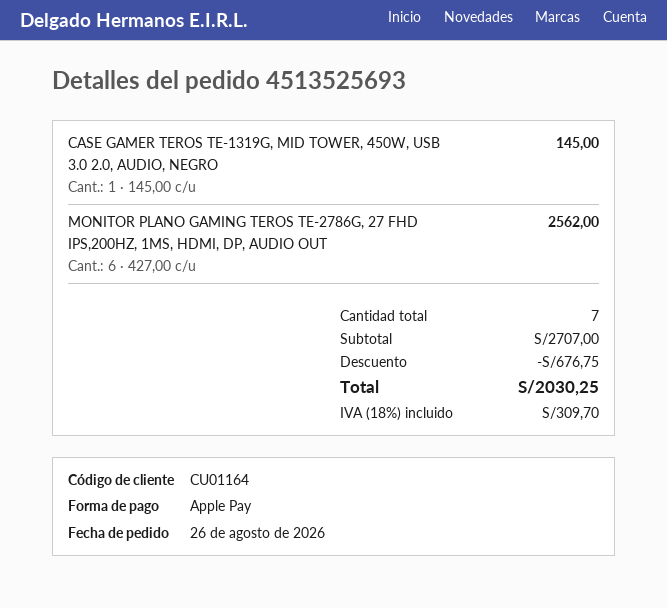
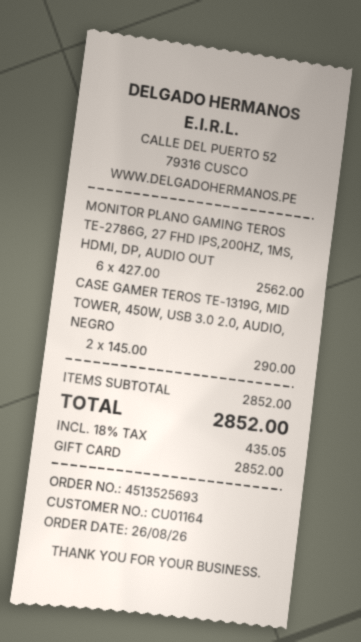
payment method: Apple Pay -> gift card
CASE GAMER TEROS TE-1319G, MID TOWER, 450W, USB 3.0 2.0, AUDIO, NEGRO: 1 x 145.00 = 145.00 -> 2 x 145.00 = 290.00
subtotal: 2707.00 -> 2852.00
discount: 676.75 -> none
tax: 18% = 309.70 -> 18% = 435.05
total: 2030.25 -> 2852.00

